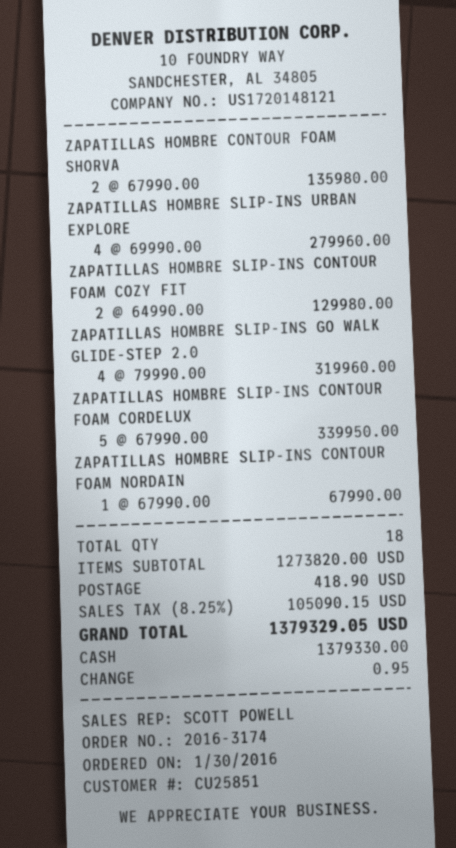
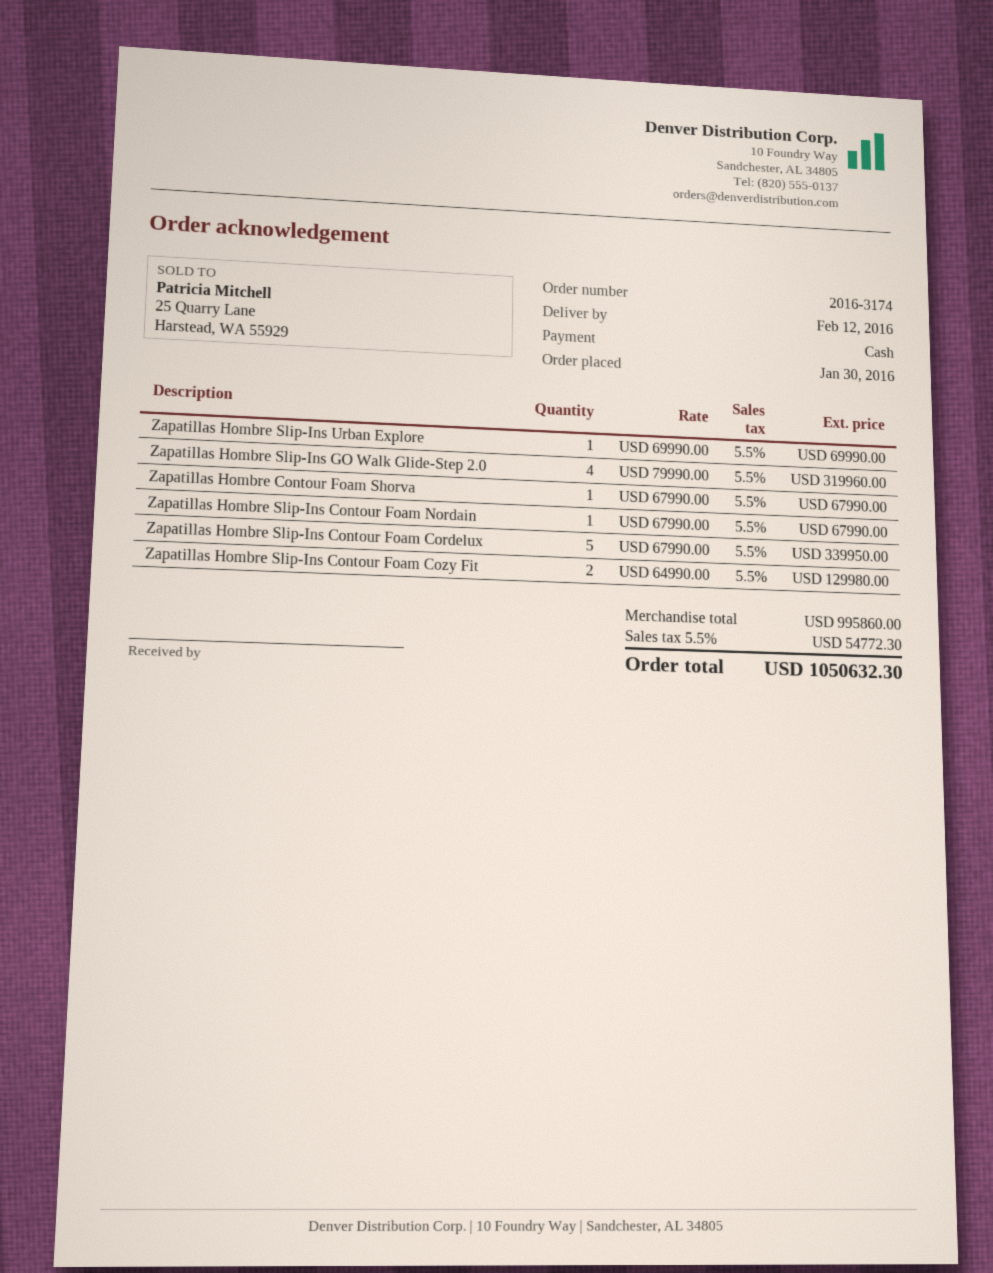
ZAPATILLAS HOMBRE CONTOUR FOAM SHORVA: 2 x 67990.00 = 135980.00 -> 1 x 67990.00 = 67990.00
ZAPATILLAS HOMBRE SLIP-INS URBAN EXPLORE: 4 x 69990.00 = 279960.00 -> 1 x 69990.00 = 69990.00
subtotal: 1273820.00 -> 995860.00
shipping: 418.90 -> none
tax: 8.25% = 105090.15 -> 5.5% = 54772.30
total: 1379329.05 -> 1050632.30

